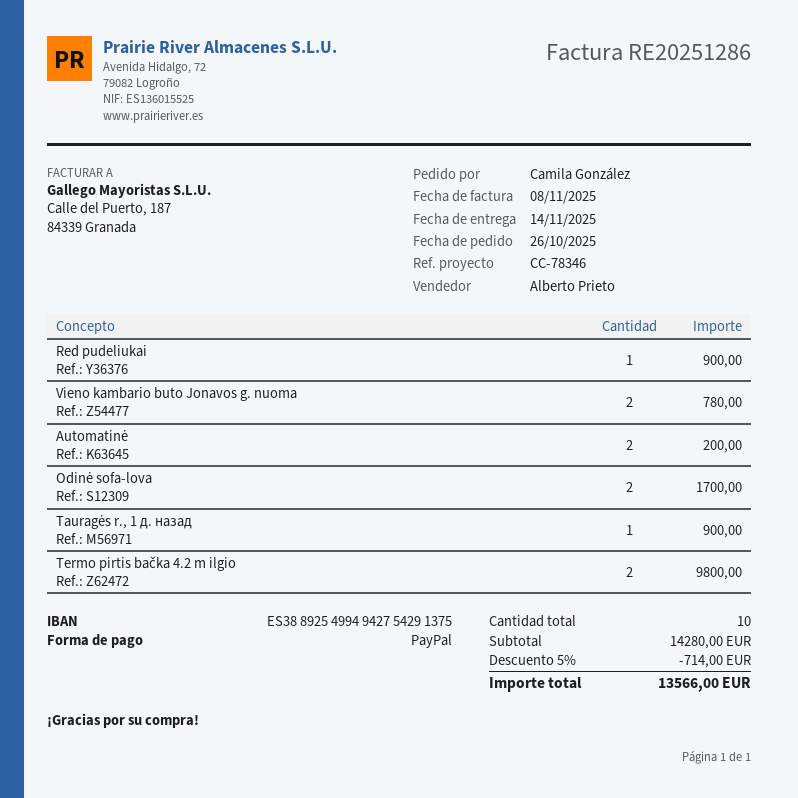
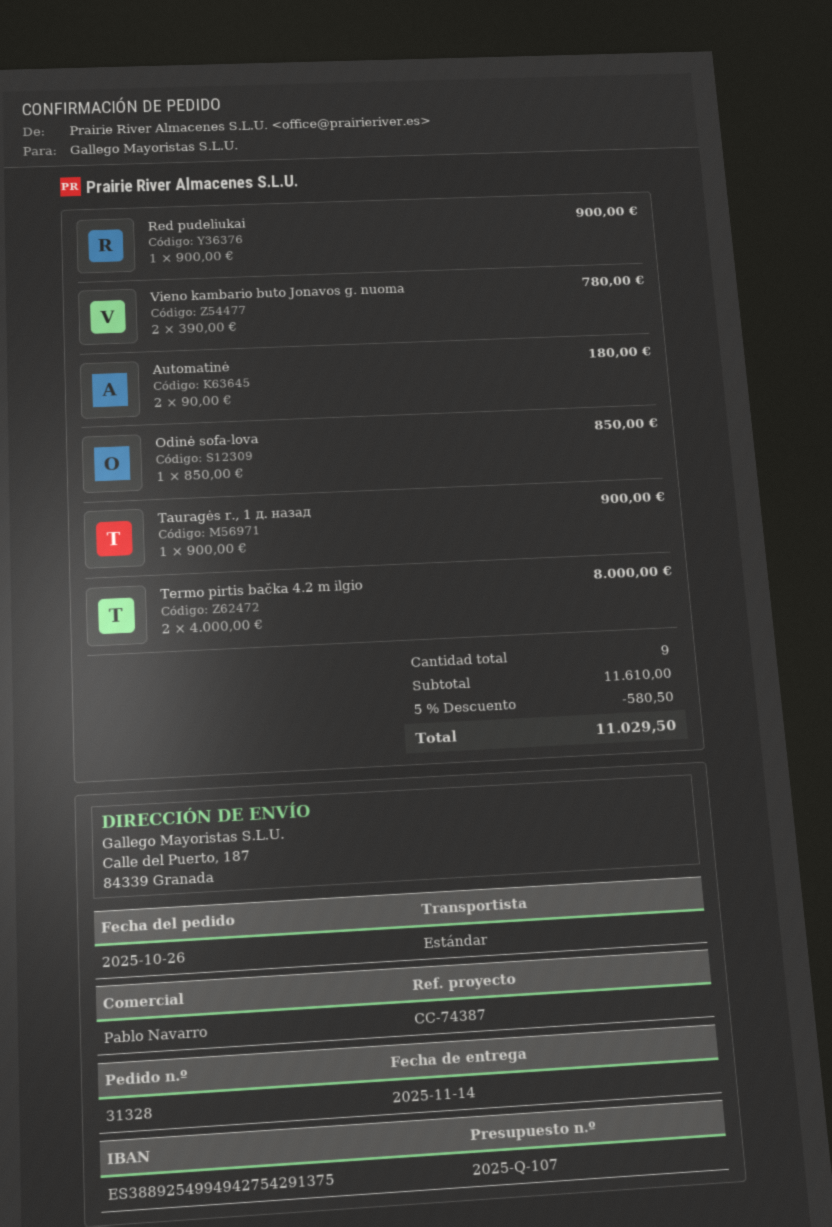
reference: CC-78346 -> CC-74387
sales rep: Alberto Prieto -> Pablo Navarro
Automatinė: 2 for 200.00 -> 2 for 180.00
Odinė sofa-lova: 2 for 1700.00 -> 1 for 850.00
Termo pirtis bačka 4.2 m ilgio: 2 for 9800.00 -> 2 for 8000.00
total quantity: 10 -> 9
subtotal: 14280.00 -> 11610.00
discount: 5% = 714.00 -> 5% = 580.50
total: 13566.00 -> 11029.50

